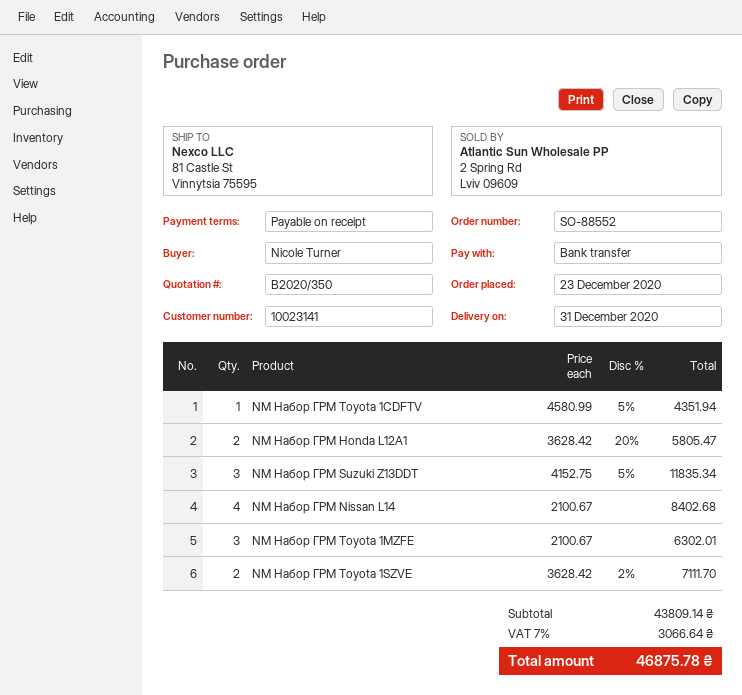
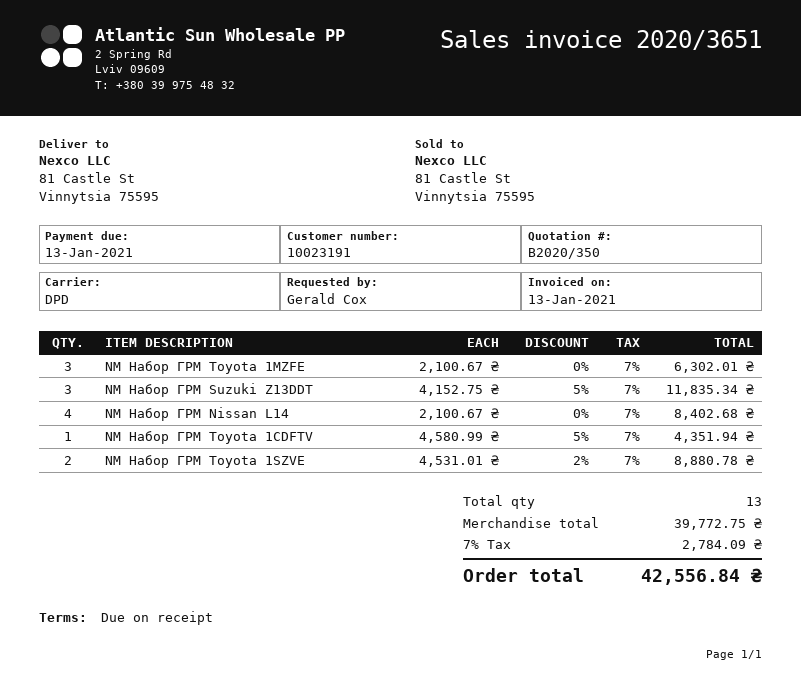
customer number: 10023141 -> 10023191
ordered by: Nicole Turner -> Gerald Cox
NM Набор ГРМ Honda L12A1: 2 x 3628.42 - 20% = 5805.47 -> none
NM Набор ГРМ Toyota 1SZVE: 2 x 3628.42 - 2% = 7111.70 -> 2 x 4531.01 - 2% = 8880.78
subtotal: 43809.14 -> 39772.75
tax: 7% = 3066.64 -> 7% = 2784.09
total: 46875.78 -> 42556.84

